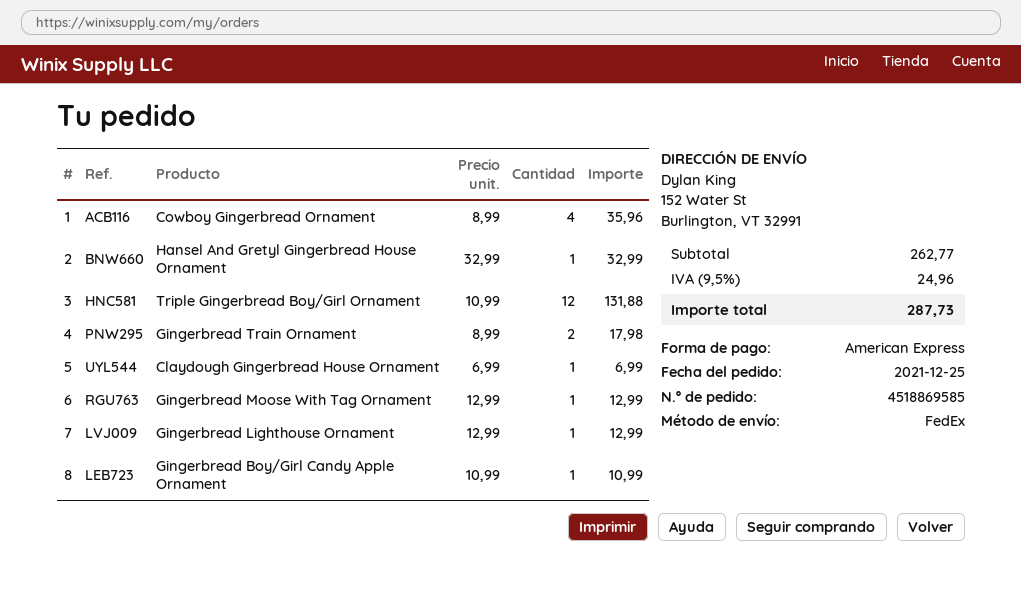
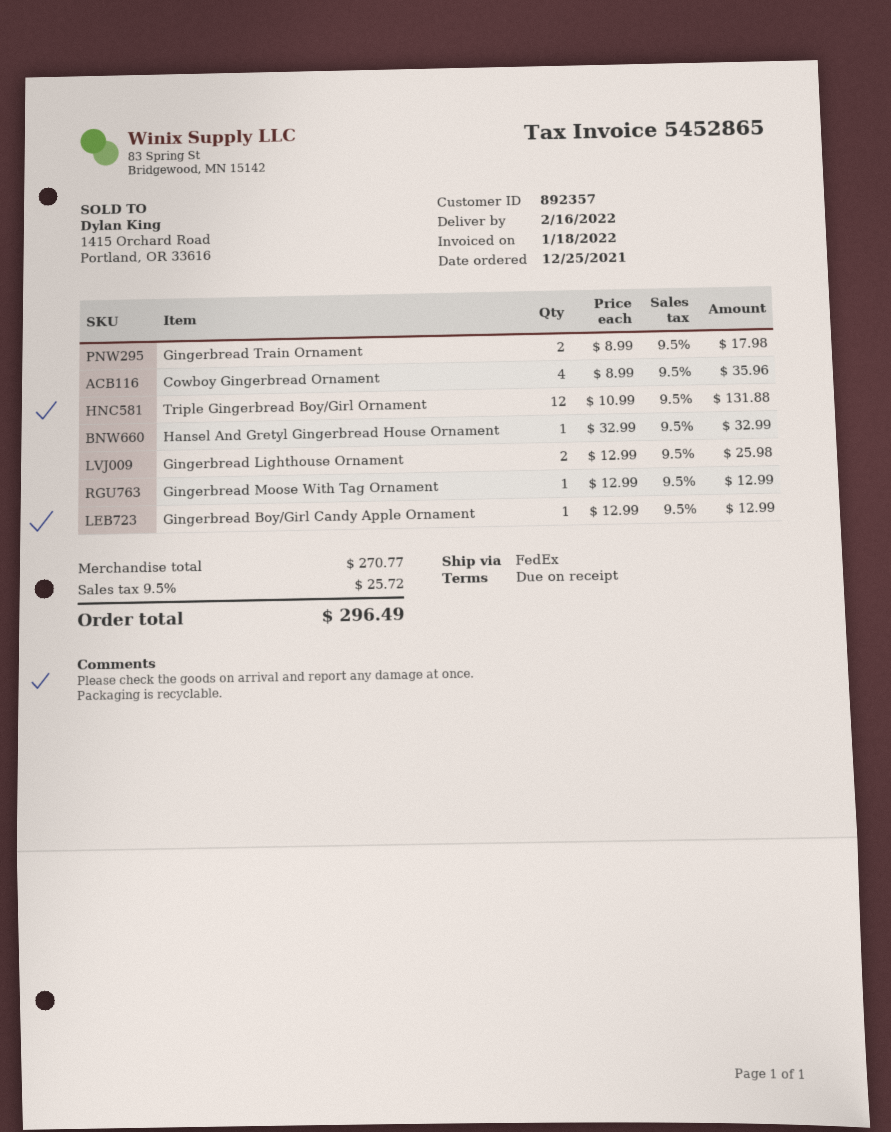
Claydough Gingerbread House Ornament: 1 x 6.99 = 6.99 -> none
Gingerbread Lighthouse Ornament: 1 x 12.99 = 12.99 -> 2 x 12.99 = 25.98
Gingerbread Boy/Girl Candy Apple Ornament: 1 x 10.99 = 10.99 -> 1 x 12.99 = 12.99
subtotal: 262.77 -> 270.77
tax: 9.5% = 24.96 -> 9.5% = 25.72
total: 287.73 -> 296.49

